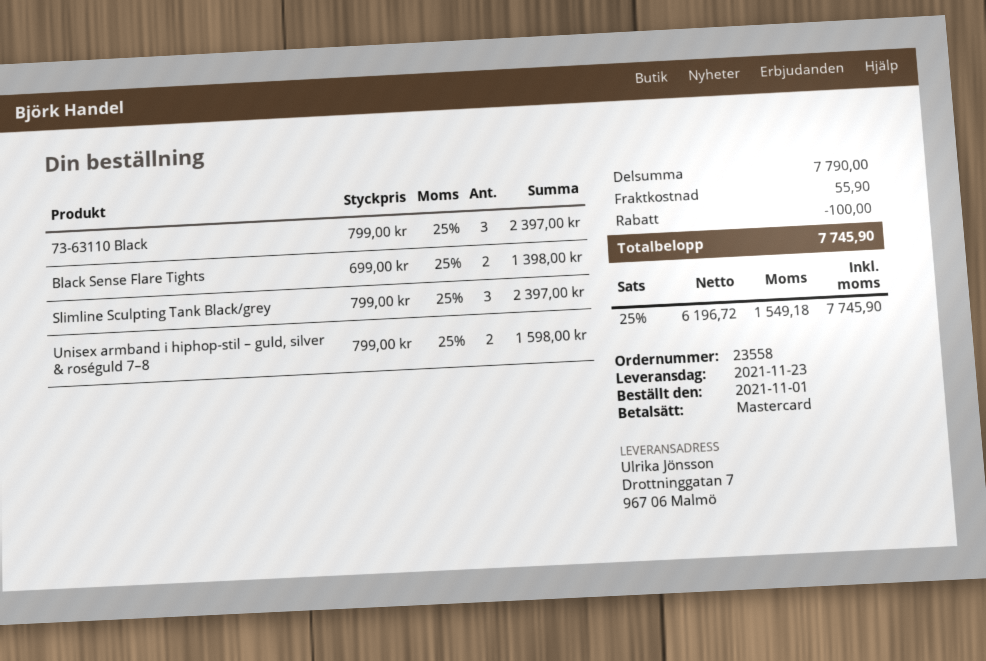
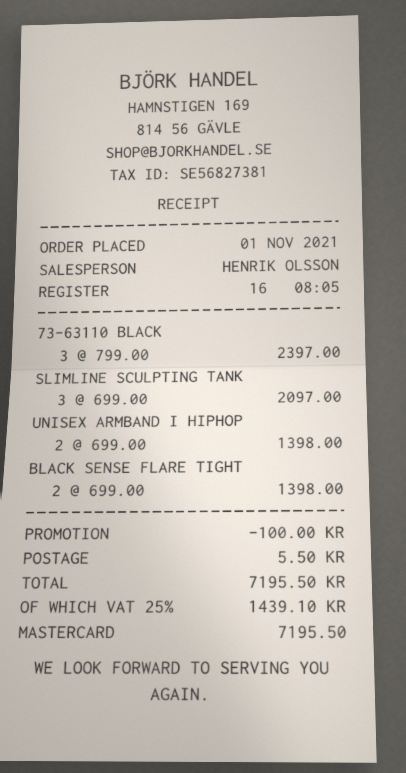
Slimline Sculpting Tank Black/grey: 3 x 799.00 = 2397.00 -> 3 x 699.00 = 2097.00
Unisex armband i hiphop-stil – guld, silver & roséguld 7–8: 2 x 799.00 = 1598.00 -> 2 x 699.00 = 1398.00
shipping: 55.90 -> 5.50
tax: 25% = 1549.18 -> 25% = 1439.10
total: 7745.90 -> 7195.50

